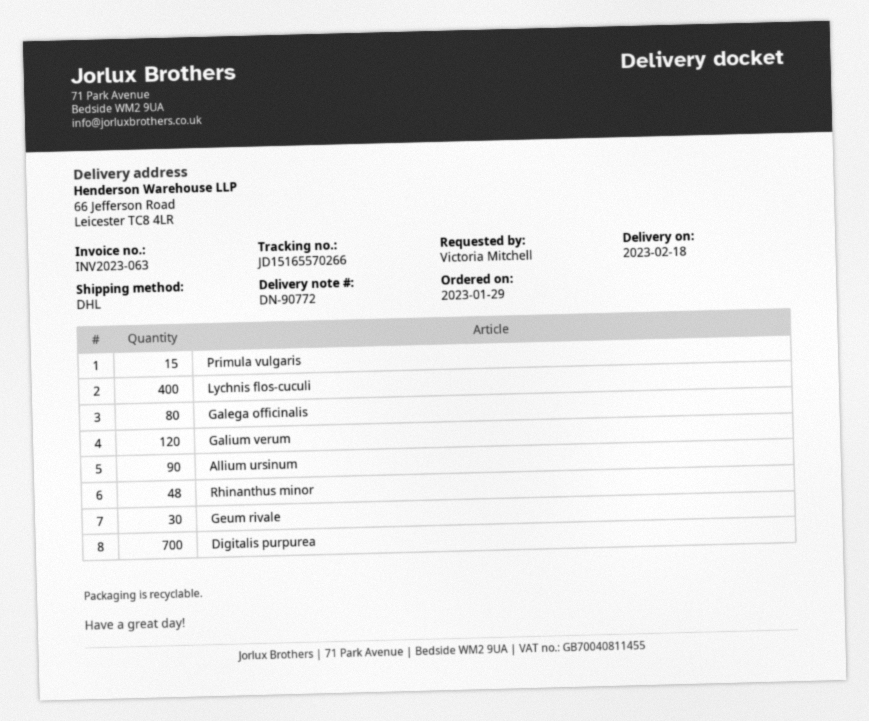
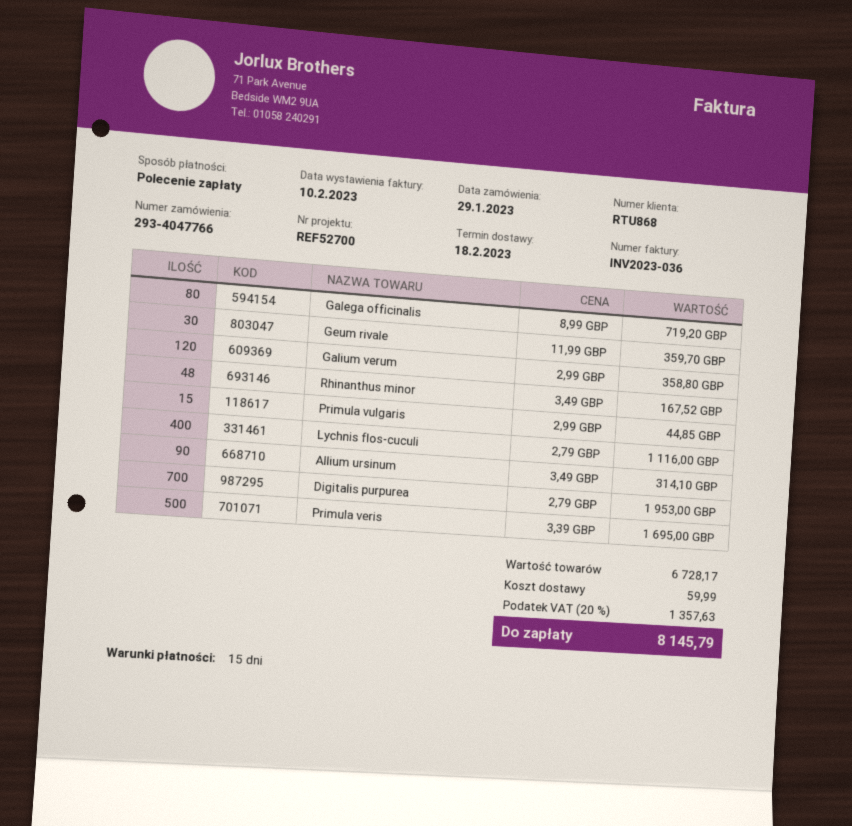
invoice number: INV2023-063 -> INV2023-036
Primula veris: none -> 500

